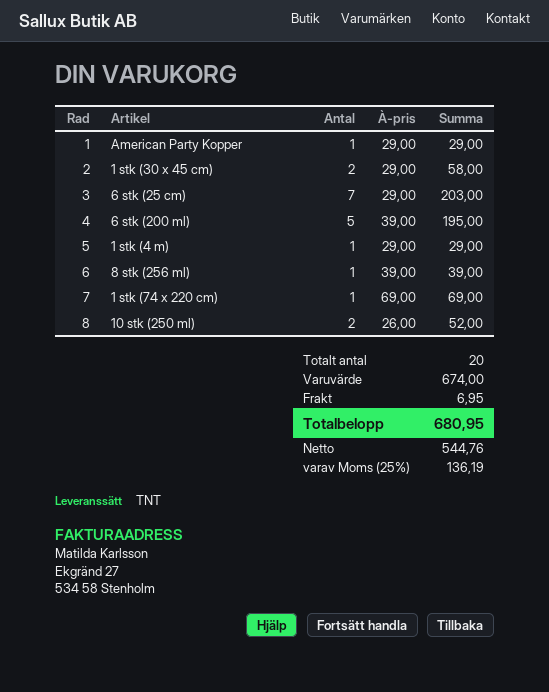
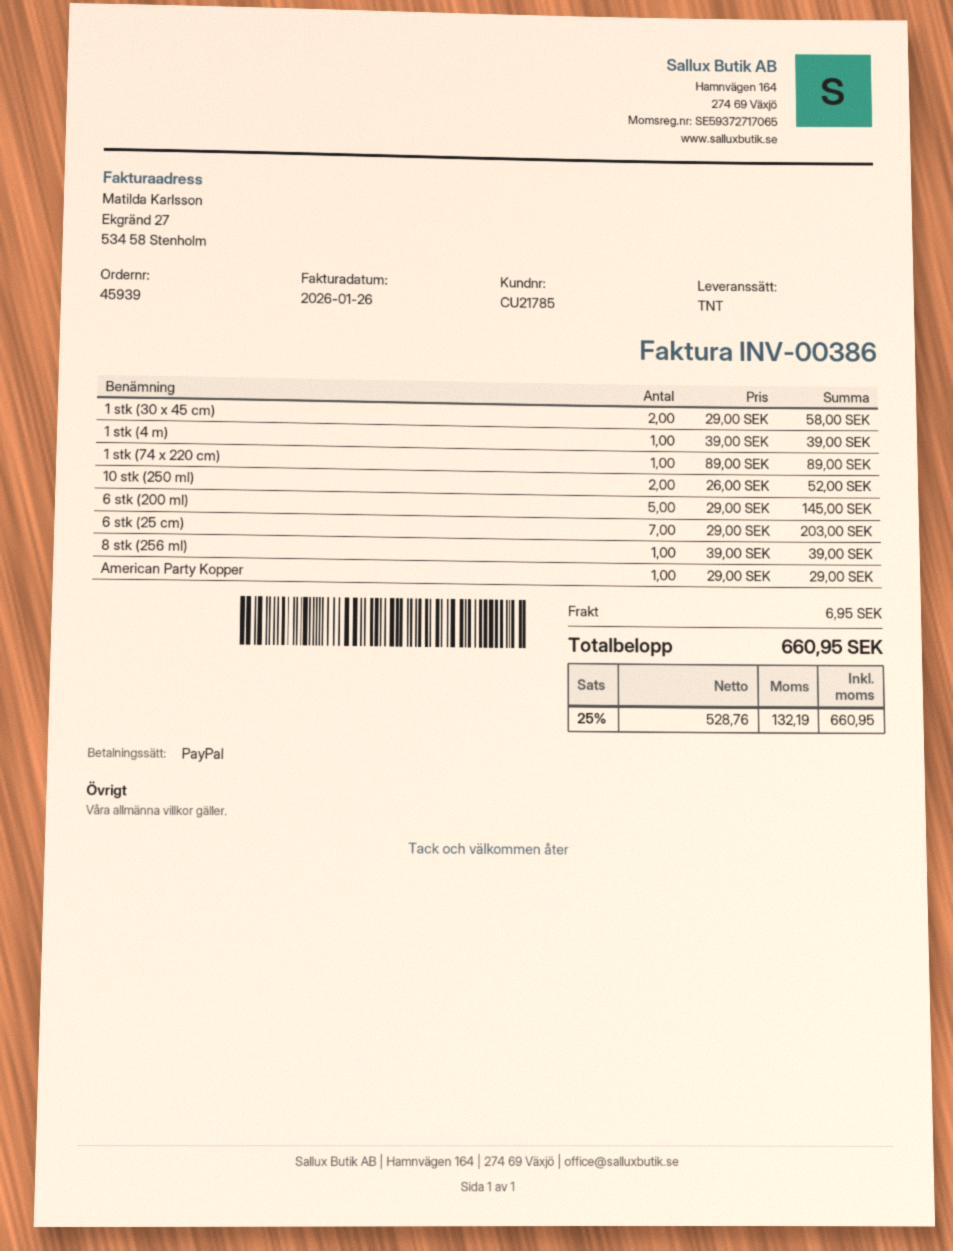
6 stk (200 ml): 5 x 39.00 = 195.00 -> 5 x 29.00 = 145.00
1 stk (4 m): 1 x 29.00 = 29.00 -> 1 x 39.00 = 39.00
1 stk (74 x 220 cm): 1 x 69.00 = 69.00 -> 1 x 89.00 = 89.00
net: 544.76 -> 528.76
tax: 25% = 136.19 -> 25% = 132.19
total: 680.95 -> 660.95

